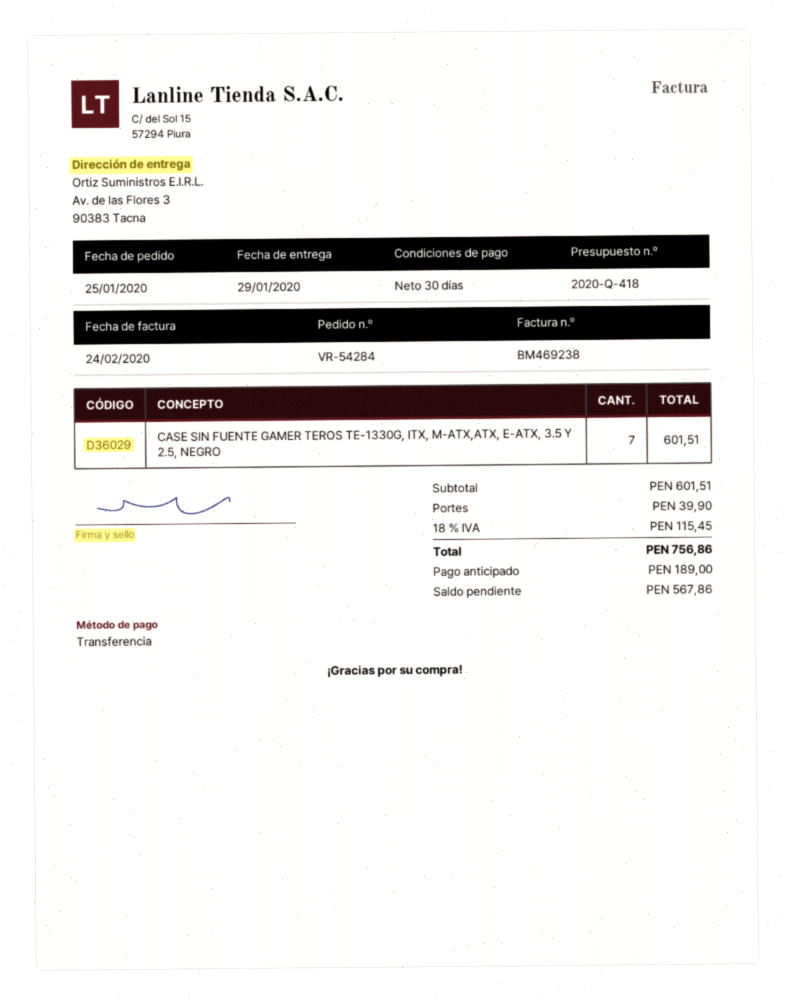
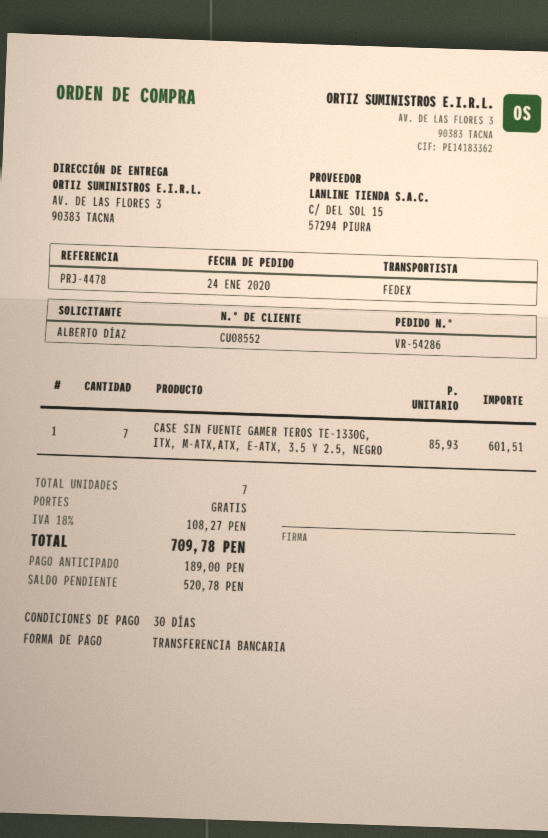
order number: VR-54284 -> VR-54286
order date: 2020-01-25 -> 2020-01-24
shipping: 39.90 -> 0.00
tax: 18% = 115.45 -> 18% = 108.27
total: 756.86 -> 709.78
balance: 567.86 -> 520.78

